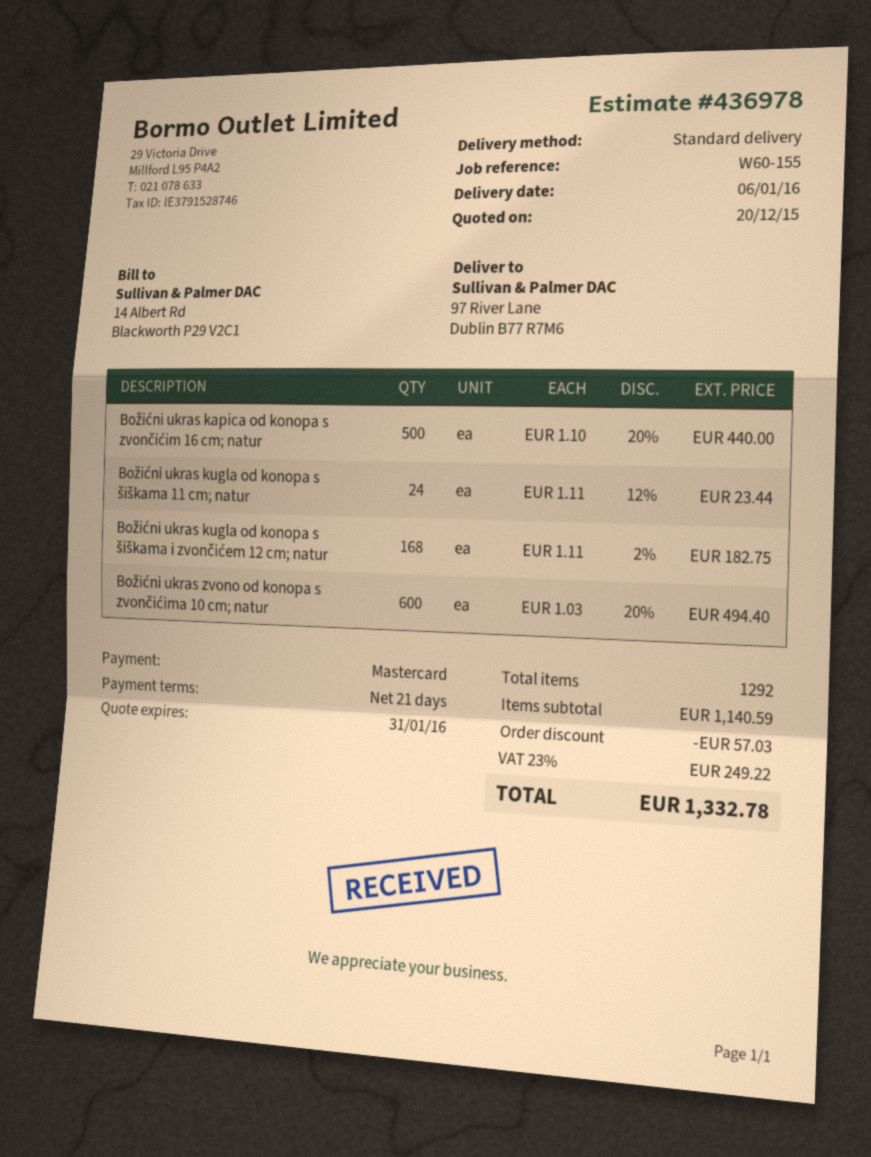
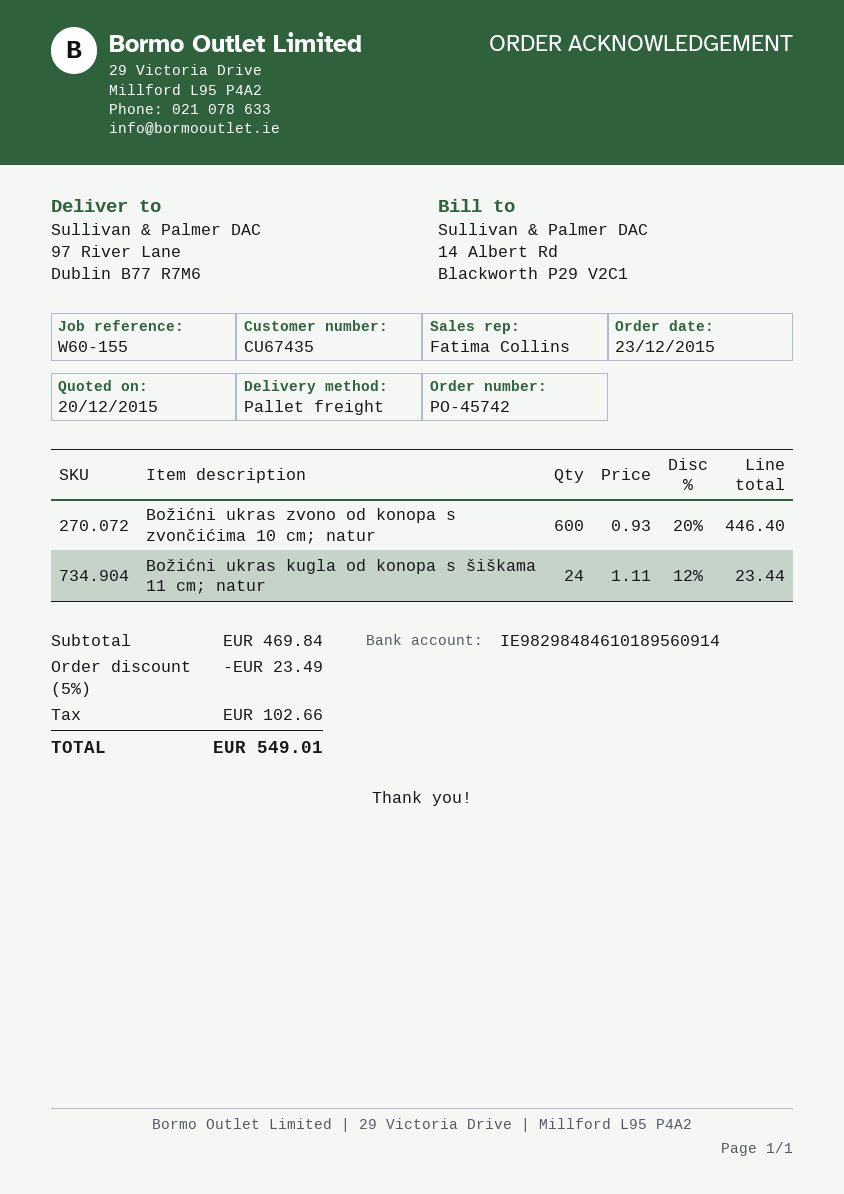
shipping method: standard -> pallet freight
Božićni ukras kapica od konopa s zvončićim 16 cm; natur: 500 x 1.10 - 20% = 440.00 -> none
Božićni ukras kugla od konopa s šiškama i zvončićem 12 cm; natur: 168 x 1.11 - 2% = 182.75 -> none
Božićni ukras zvono od konopa s zvončićima 10 cm; natur: 600 x 1.03 - 20% = 494.40 -> 600 x 0.93 - 20% = 446.40
subtotal: 1140.59 -> 469.84
discount: 57.03 -> 23.49
tax: 249.22 -> 102.66
total: 1332.78 -> 549.01

